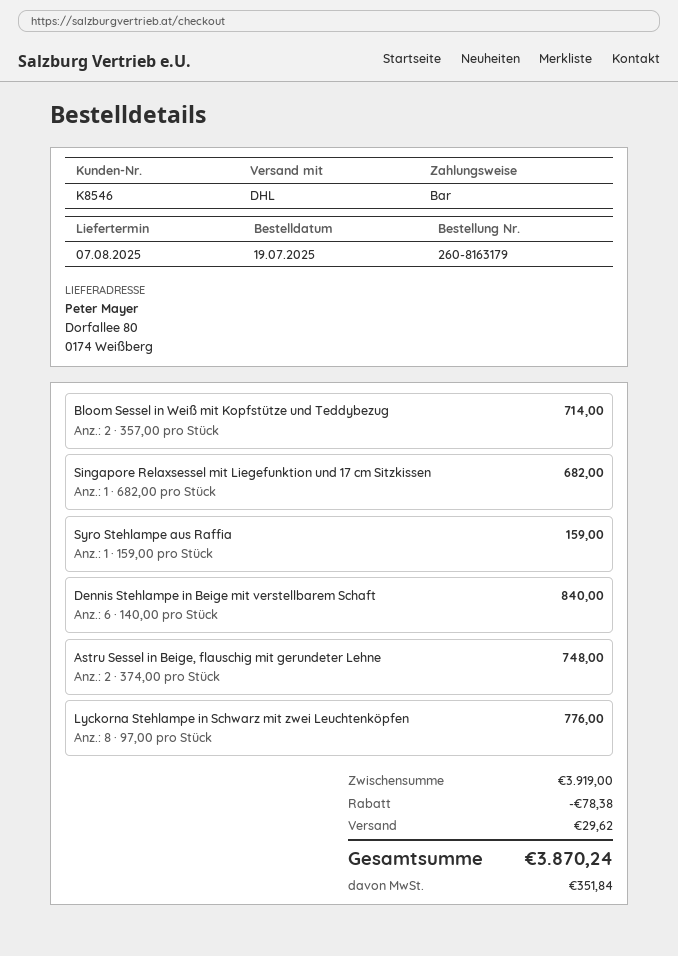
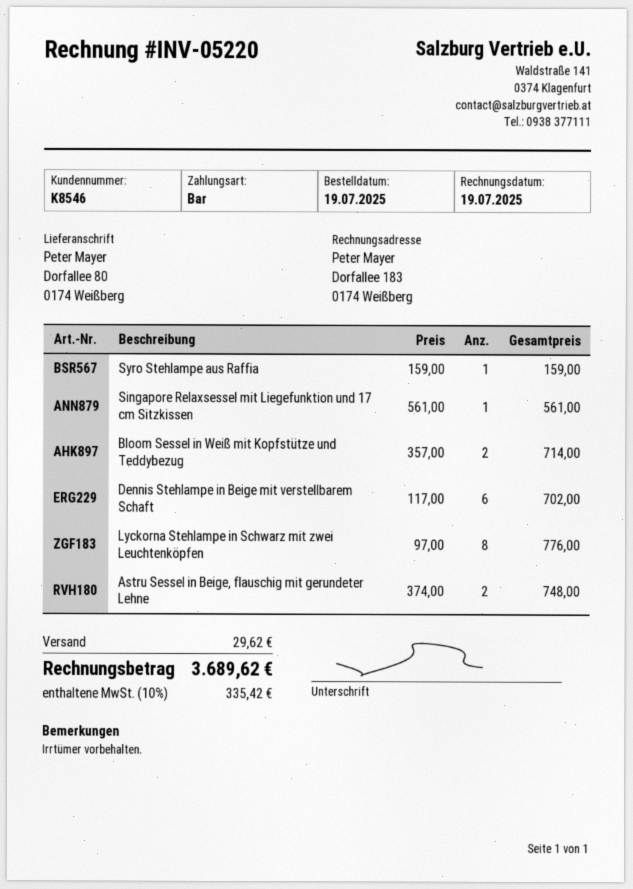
Singapore Relaxsessel mit Liegefunktion und 17 cm Sitzkissen: 1 x 682.00 = 682.00 -> 1 x 561.00 = 561.00
Dennis Stehlampe in Beige mit verstellbarem Schaft: 6 x 140.00 = 840.00 -> 6 x 117.00 = 702.00
discount: 78.38 -> none
tax: 351.84 -> 335.42
total: 3870.24 -> 3689.62

